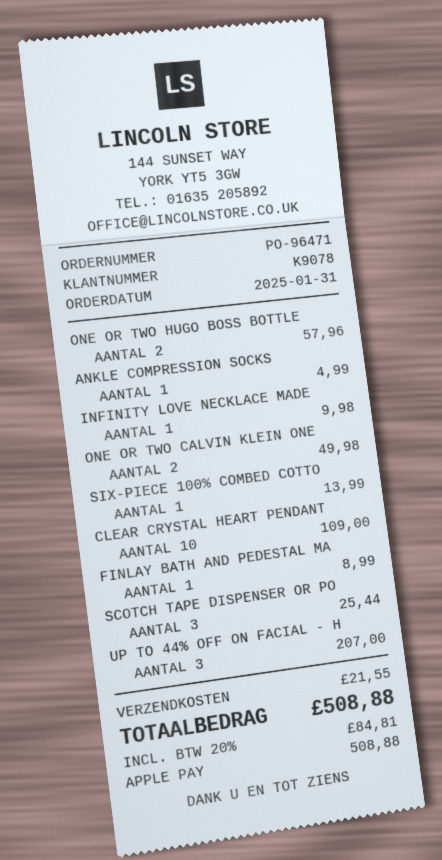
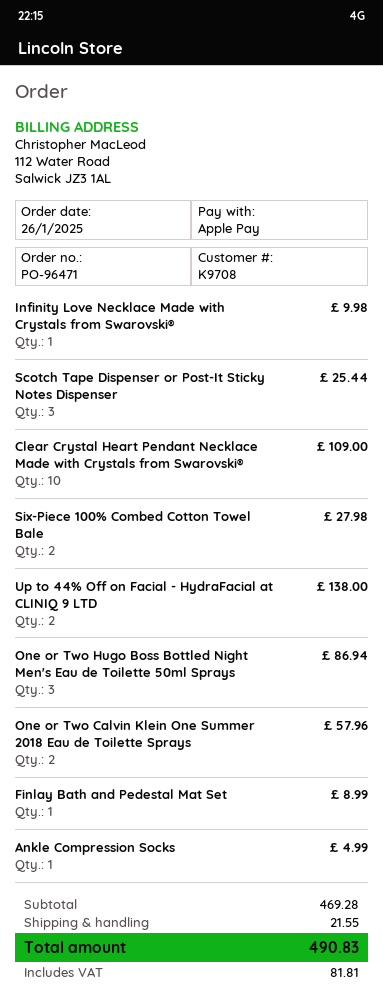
order date: 2025-01-31 -> 2025-01-26
customer number: K9078 -> K9708
ONE OR TWO HUGO BOSS BOTTLE: 2 for 57.96 -> 3 for 86.94
ONE OR TWO CALVIN KLEIN ONE: 2 for 49.98 -> 2 for 57.96
SIX-PIECE 100% COMBED COTTO: 1 for 13.99 -> 2 for 27.98
UP TO 44% OFF ON FACIAL - H: 3 for 207.00 -> 2 for 138.00
tax: 84.81 -> 81.81
total: 508.88 -> 490.83

